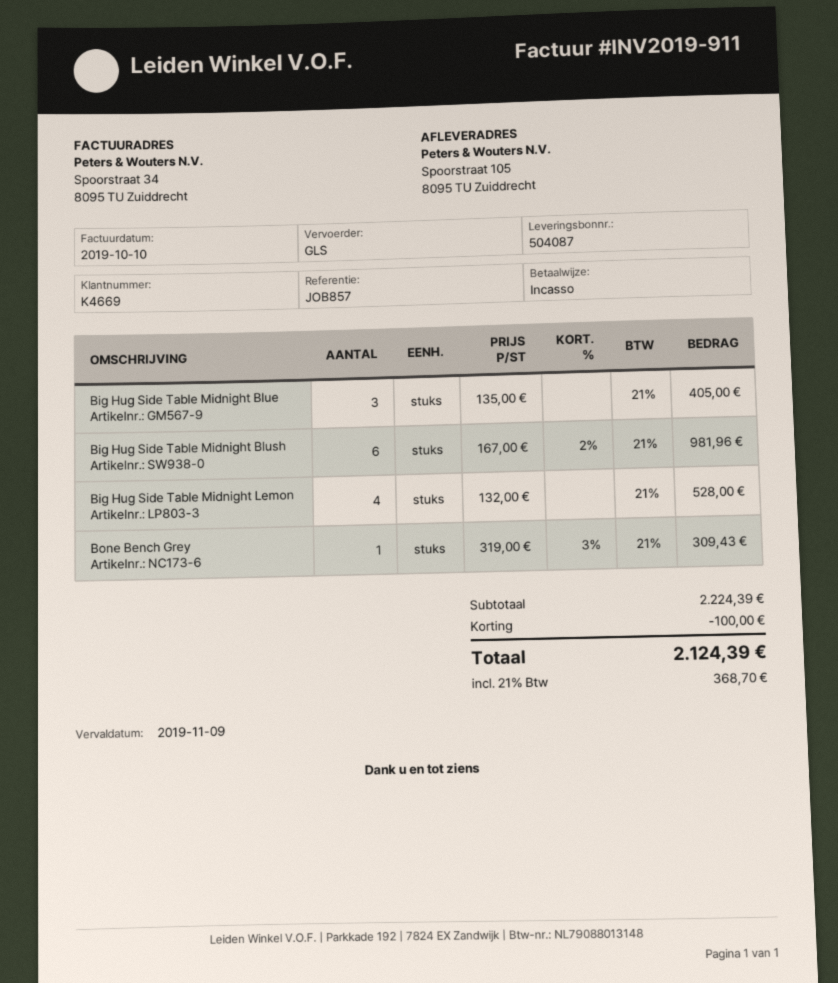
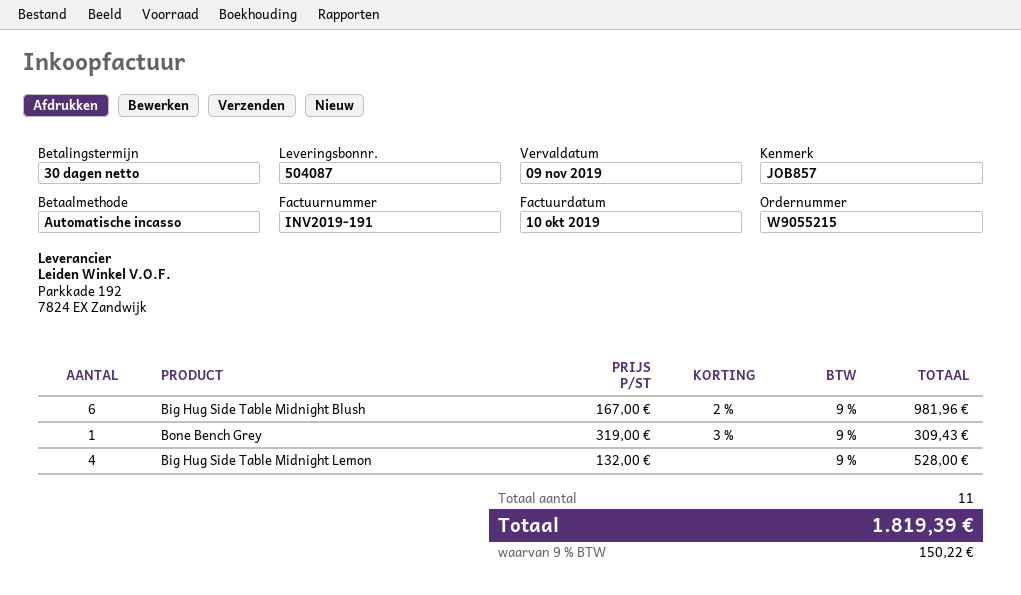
invoice number: INV2019-911 -> INV2019-191
Big Hug Side Table Midnight Blue: 3 x 135.00 = 405.00 -> none
discount: 100.00 -> none
tax: 21% = 368.70 -> 9% = 150.22
total: 2124.39 -> 1819.39

